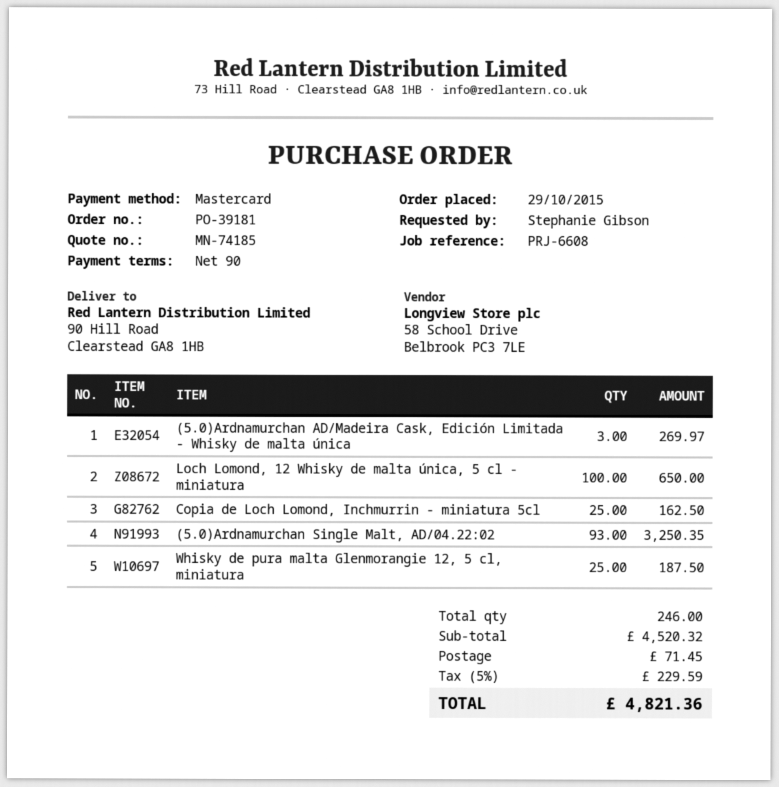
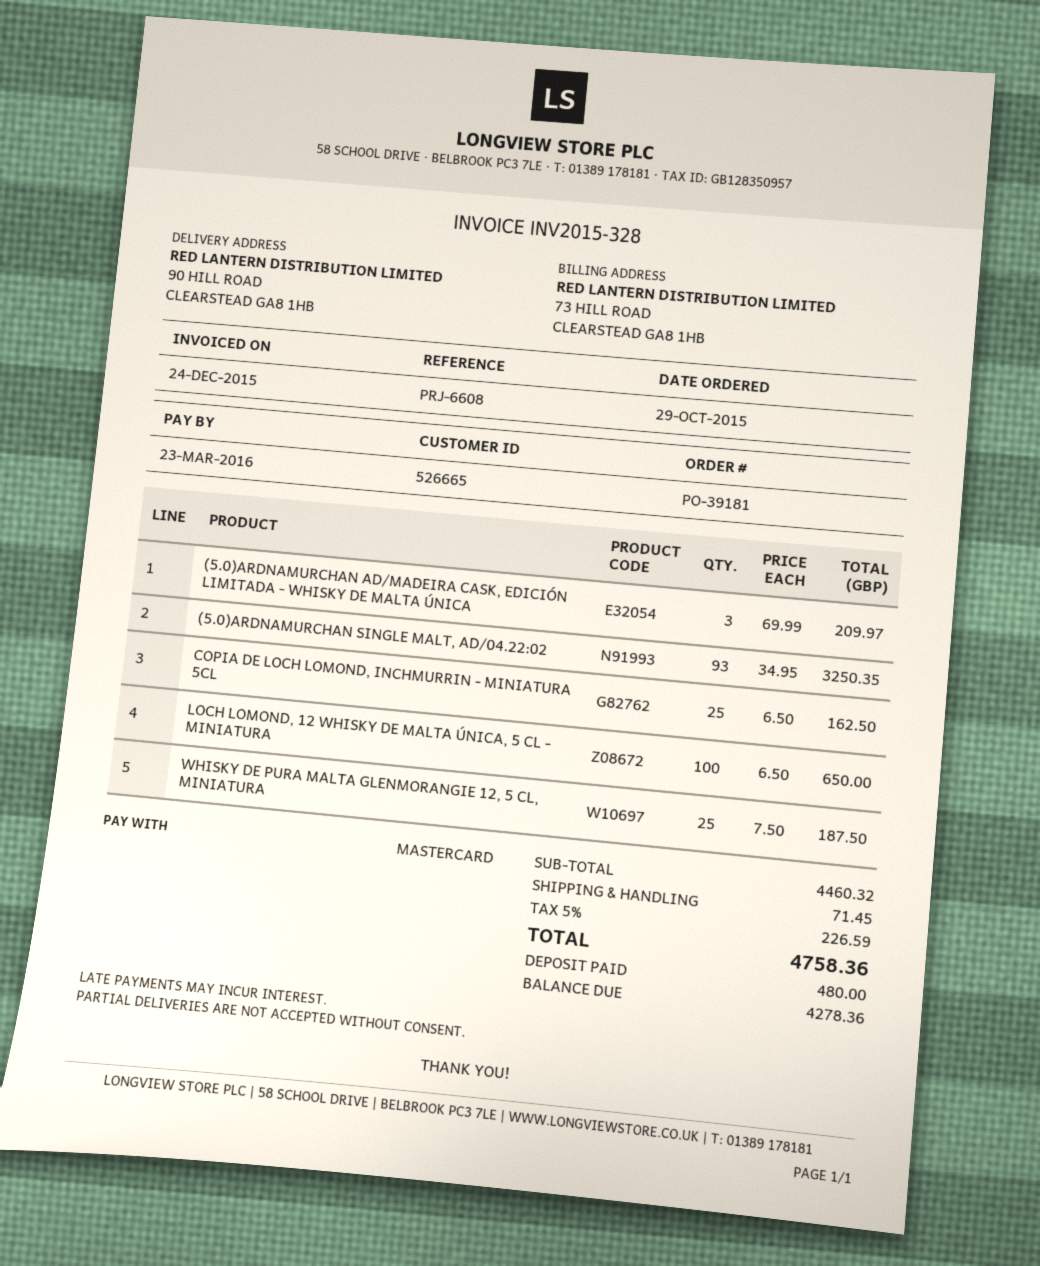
(5.0)Ardnamurchan AD/Madeira Cask, Edición Limitada - Whisky de malta única: 3 for 269.97 -> 3 for 209.97
subtotal: 4520.32 -> 4460.32
tax: 5% = 229.59 -> 5% = 226.59
total: 4821.36 -> 4758.36

